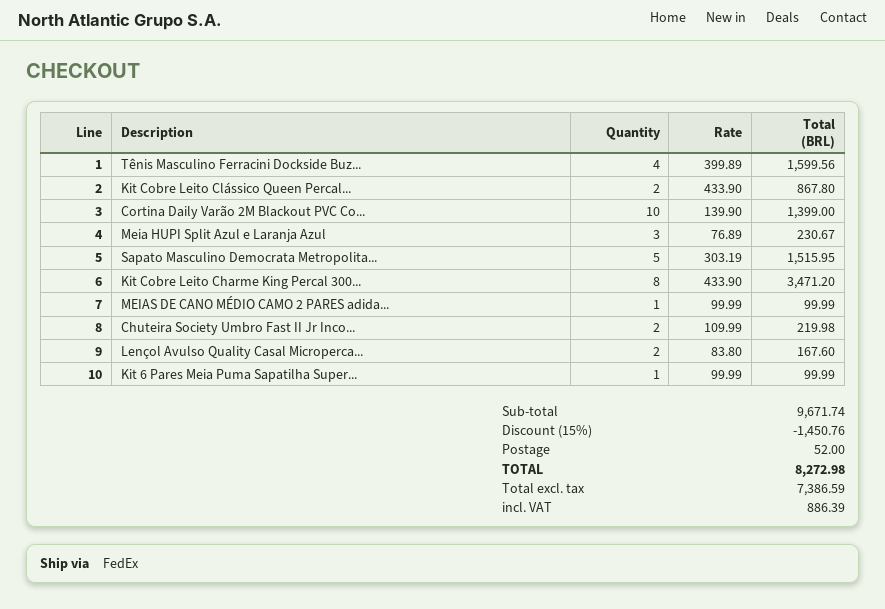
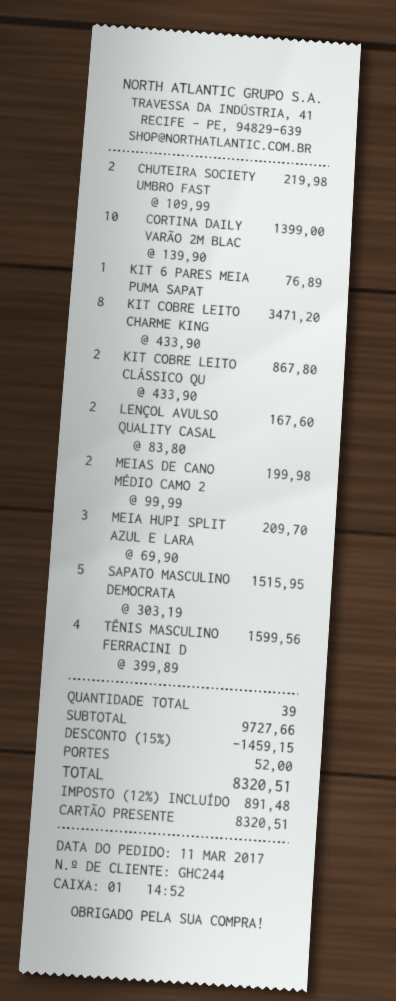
Meia HUPI Split Azul e Laranja Azul: 3 x 76.89 = 230.67 -> 3 x 69.90 = 209.70
MEIAS DE CANO MÉDIO CAMO 2 PARES adida...: 1 x 99.99 = 99.99 -> 2 x 99.99 = 199.98
Kit 6 Pares Meia Puma Sapatilha Super...: 1 x 99.99 = 99.99 -> 1 x 76.89 = 76.89
subtotal: 9671.74 -> 9727.66
discount: 15% = 1450.76 -> 15% = 1459.15
tax: 886.39 -> 891.48
total: 8272.98 -> 8320.51

